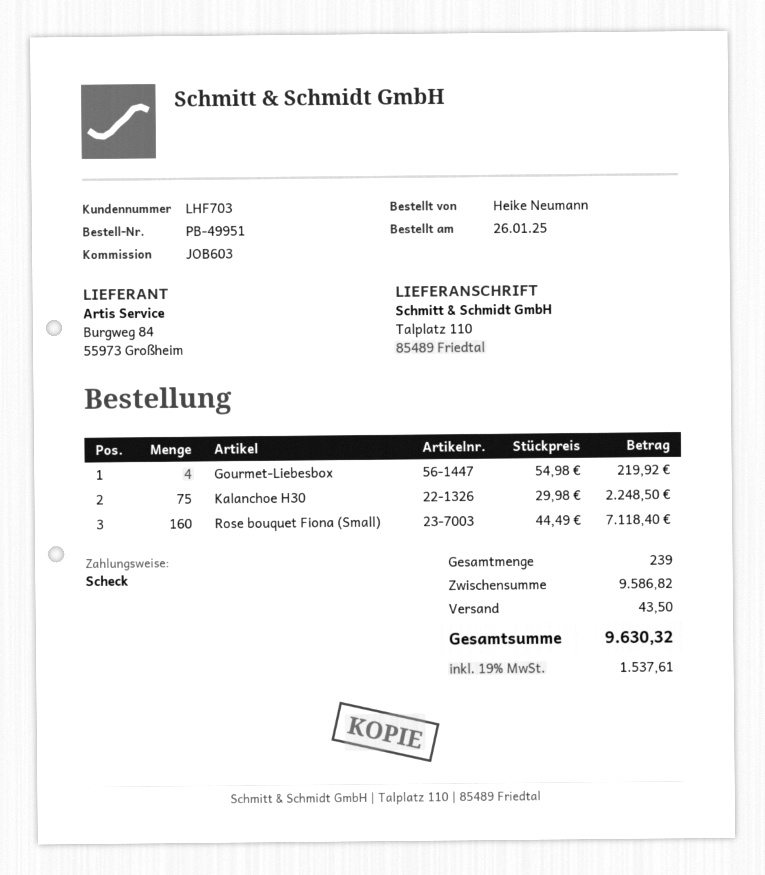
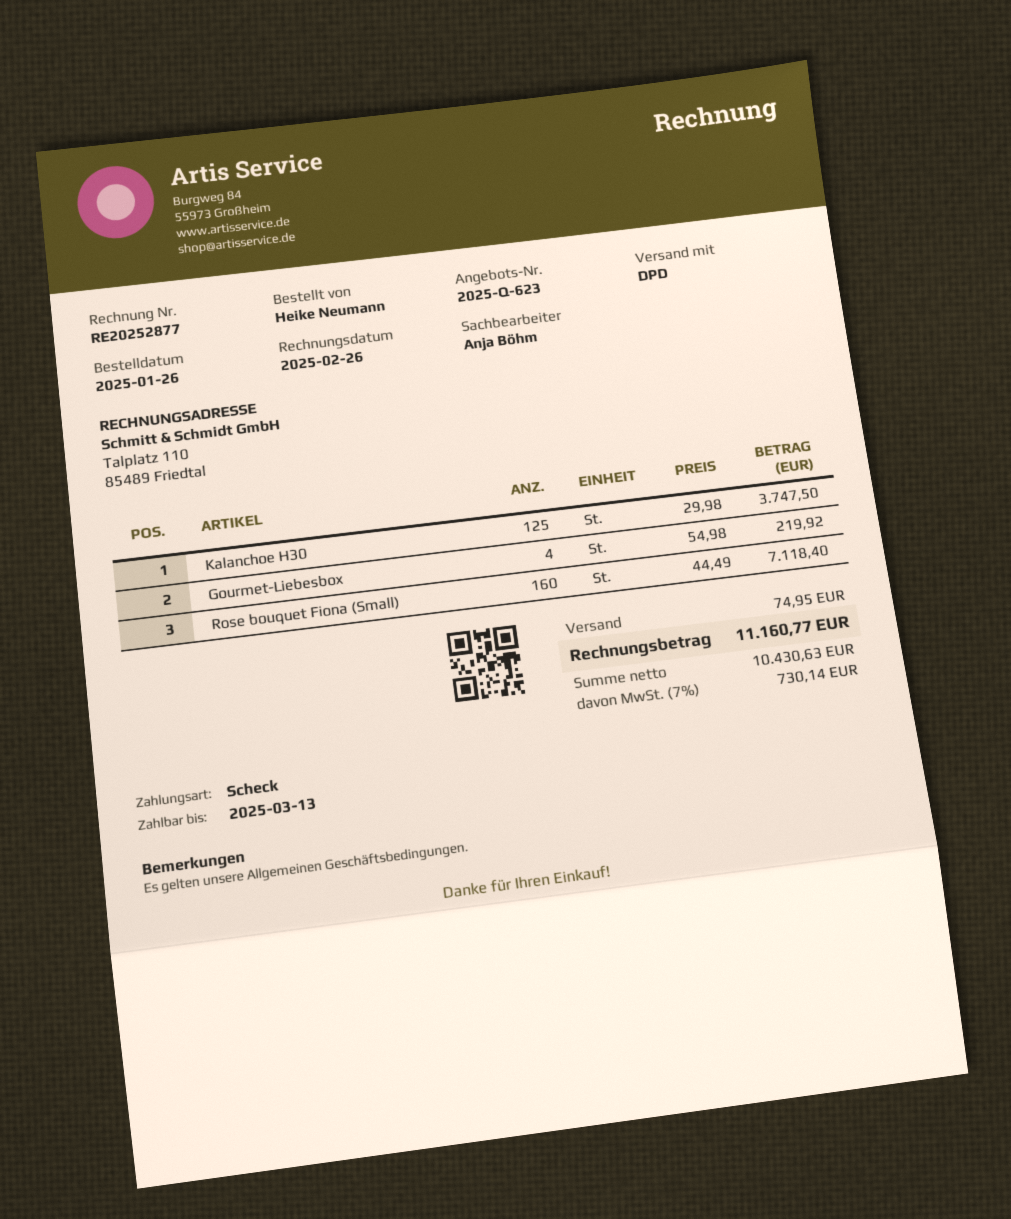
Kalanchoe H30: 75 x 29.98 = 2248.50 -> 125 x 29.98 = 3747.50
shipping: 43.50 -> 74.95
tax: 19% = 1537.61 -> 7% = 730.14
total: 9630.32 -> 11160.77

